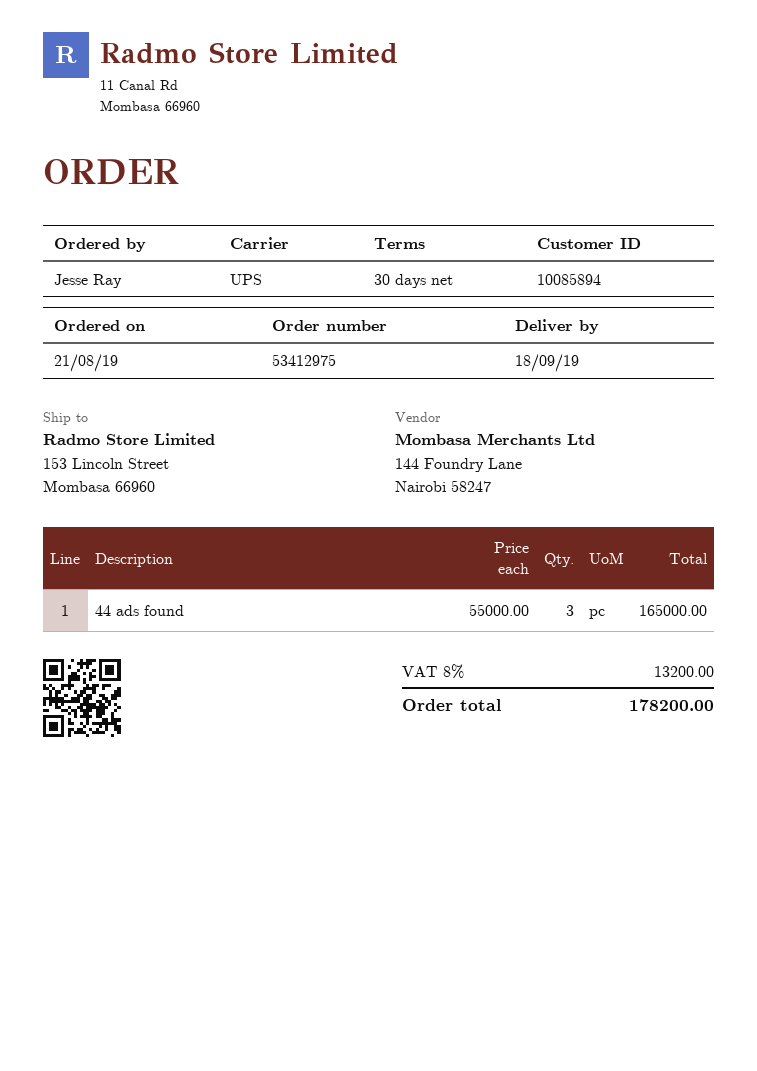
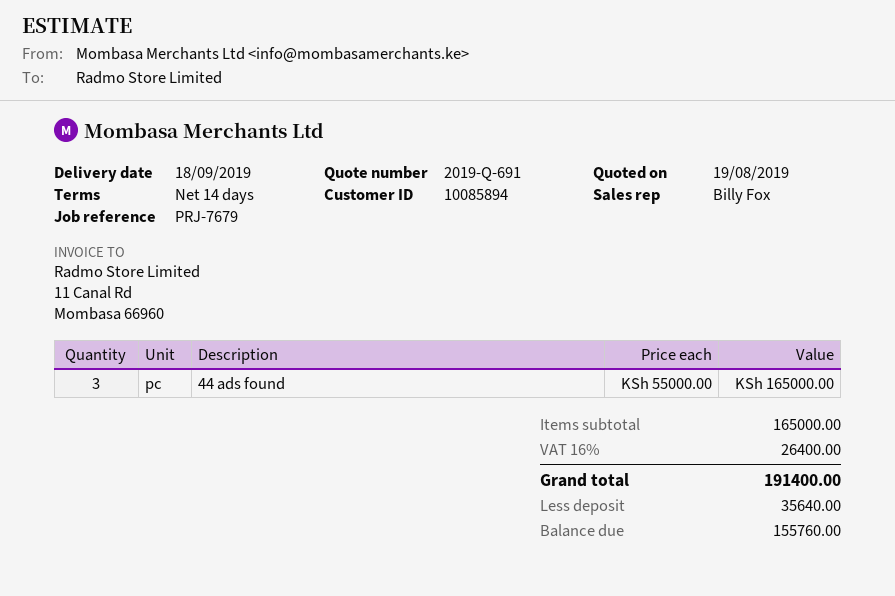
payment terms: 30 days -> 14 days
tax: 8% = 13200.00 -> 16% = 26400.00
total: 178200.00 -> 191400.00

